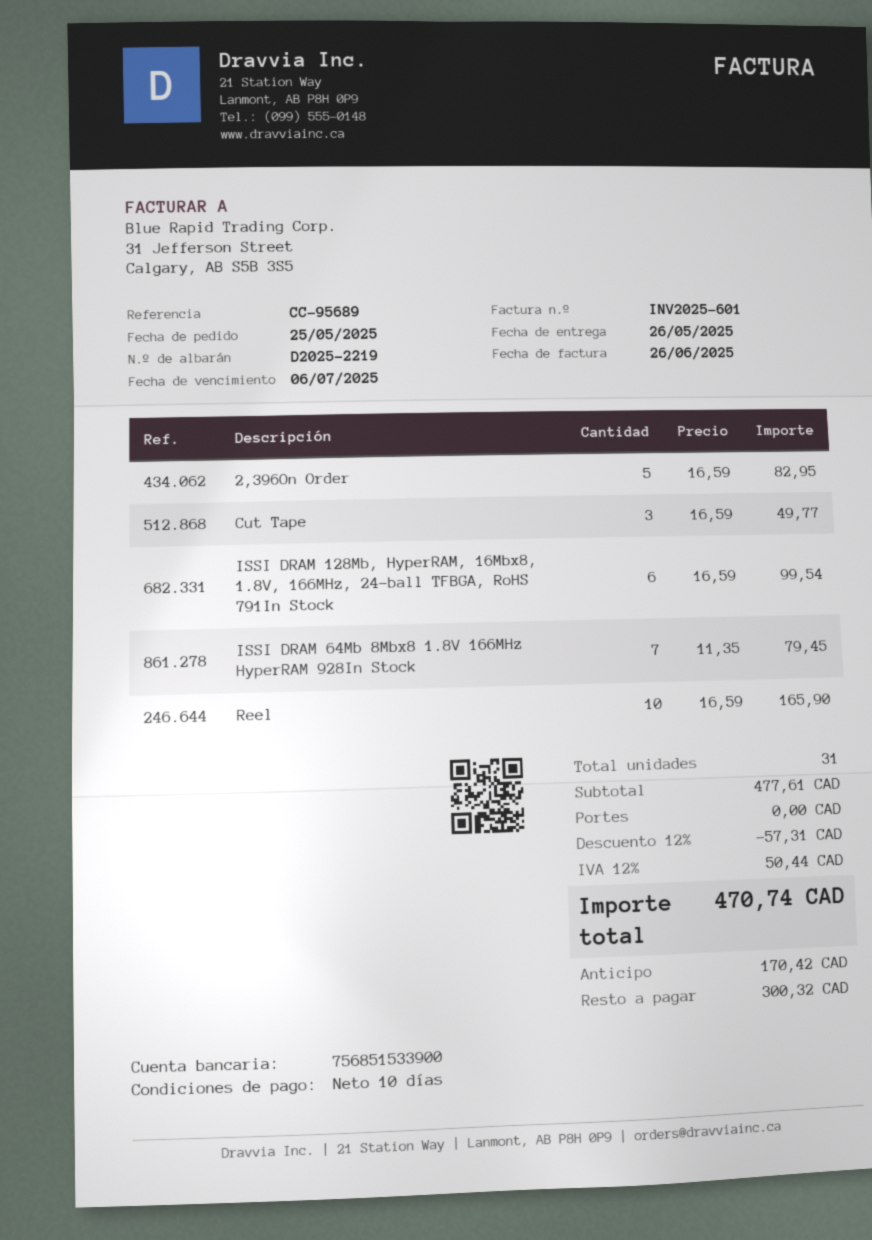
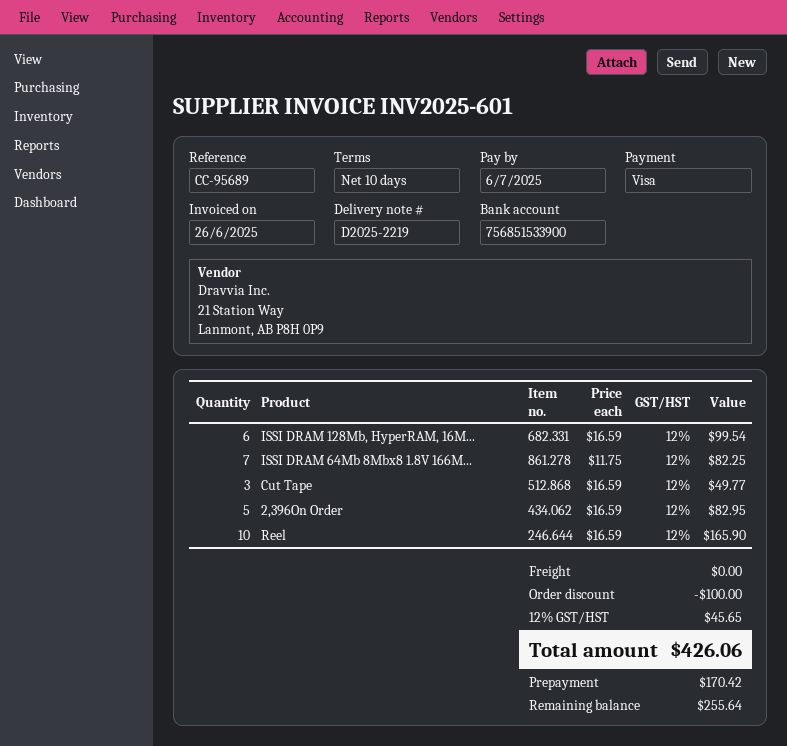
ISSI DRAM 64Mb 8Mbx8 1.8V 166MHz HyperRAM 928In Stock: 7 x 11.35 = 79.45 -> 7 x 11.75 = 82.25
discount: 57.31 -> 100.00
tax: 12% = 50.44 -> 12% = 45.65
total: 470.74 -> 426.06
balance: 300.32 -> 255.64

